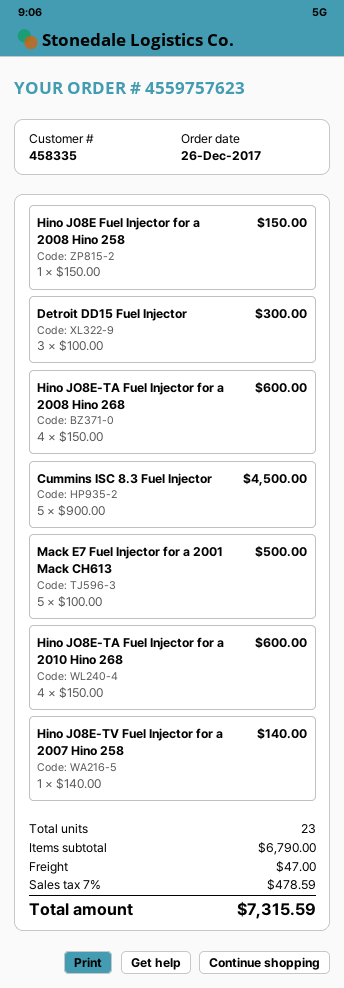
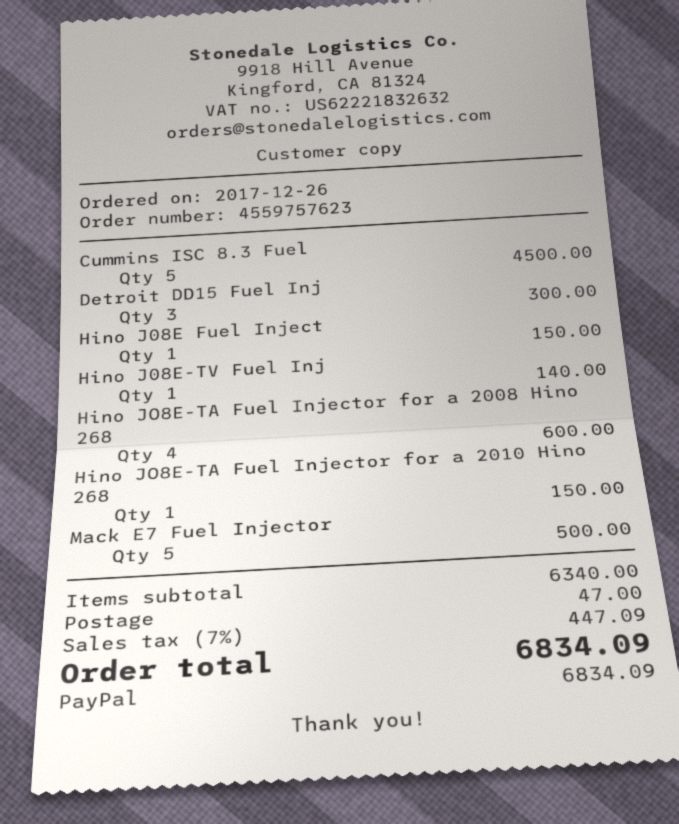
Hino JO8E-TA Fuel Injector for a 2010 Hino 268: 4 for 600.00 -> 1 for 150.00
subtotal: 6790.00 -> 6340.00
tax: 7% = 478.59 -> 7% = 447.09
total: 7315.59 -> 6834.09

